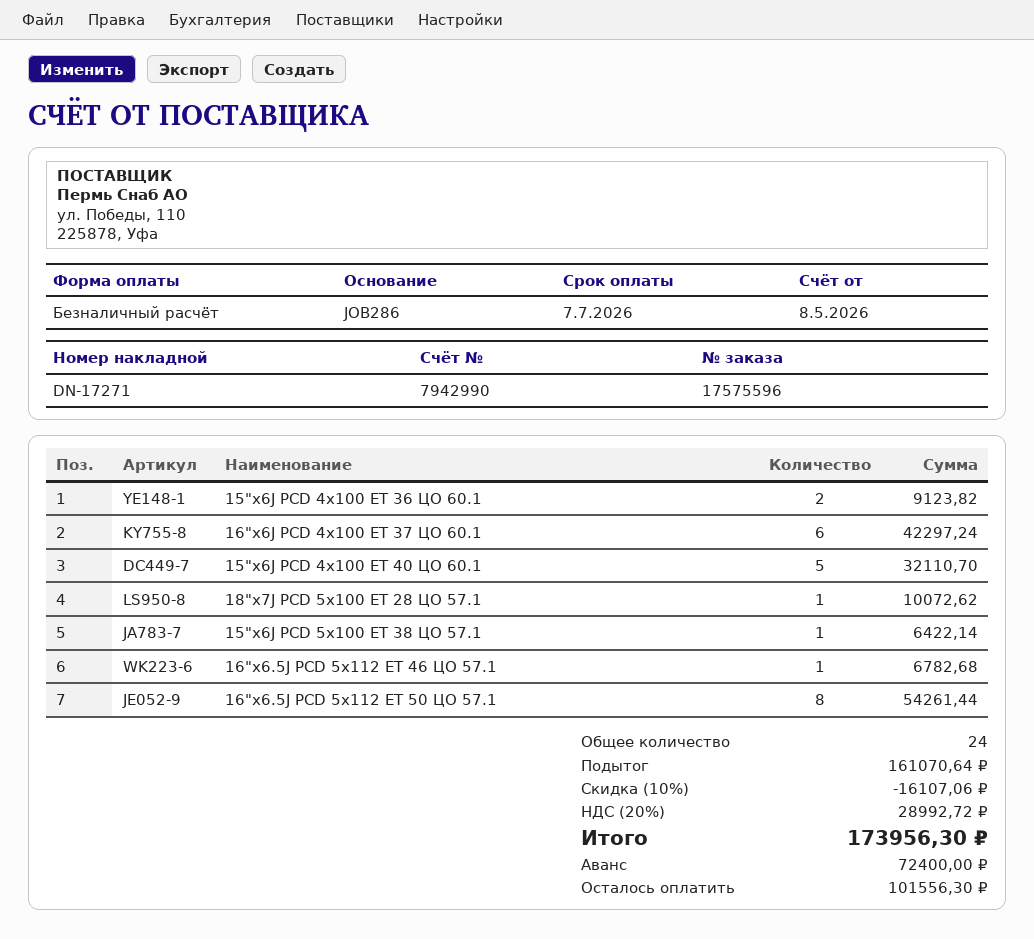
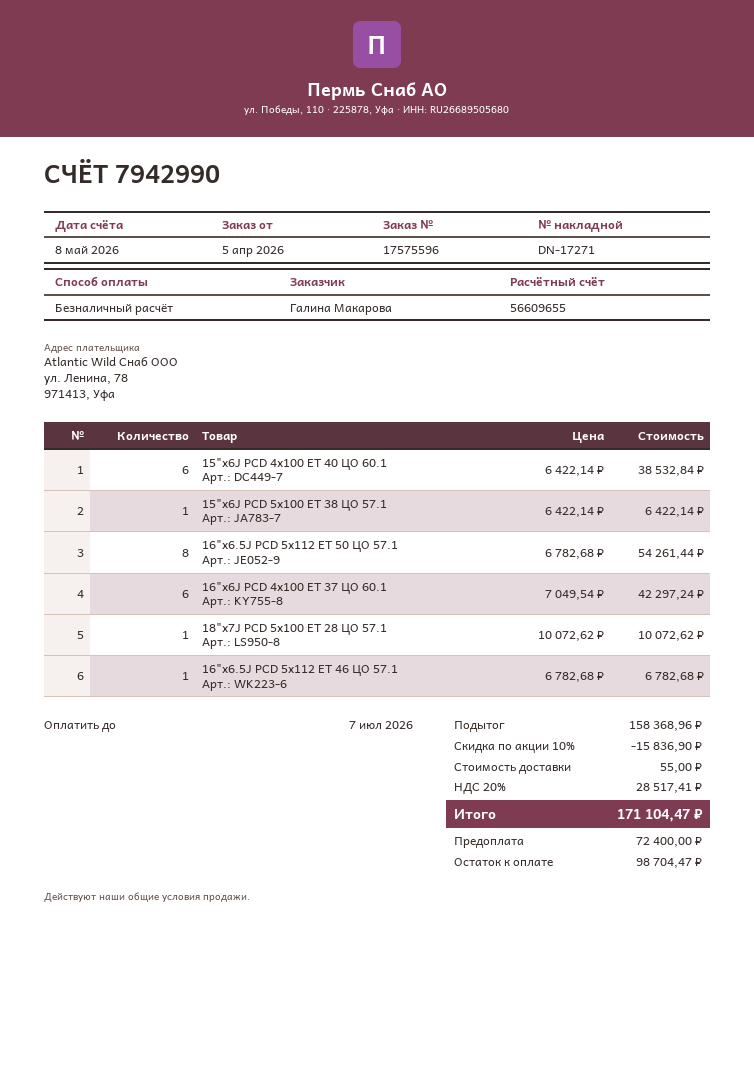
15"x6J PCD 4x100 ЕТ 36 ЦО 60.1: 2 for 9123.82 -> none
15"x6J PCD 4x100 ЕТ 40 ЦО 60.1: 5 for 32110.70 -> 6 for 38532.84
subtotal: 161070.64 -> 158368.96
discount: 10% = 16107.06 -> 10% = 15836.90
shipping: none -> 55.00
tax: 20% = 28992.72 -> 20% = 28517.41
total: 173956.30 -> 171104.47
balance: 101556.30 -> 98704.47

